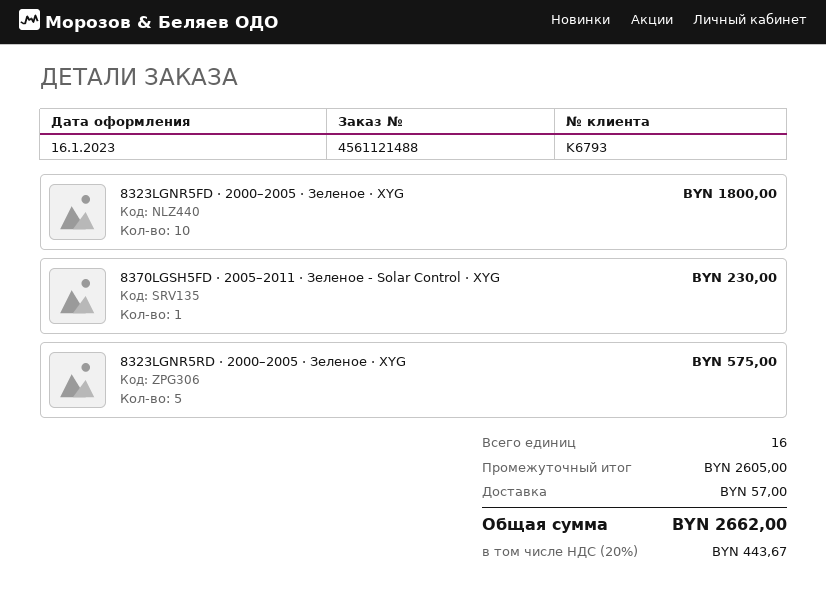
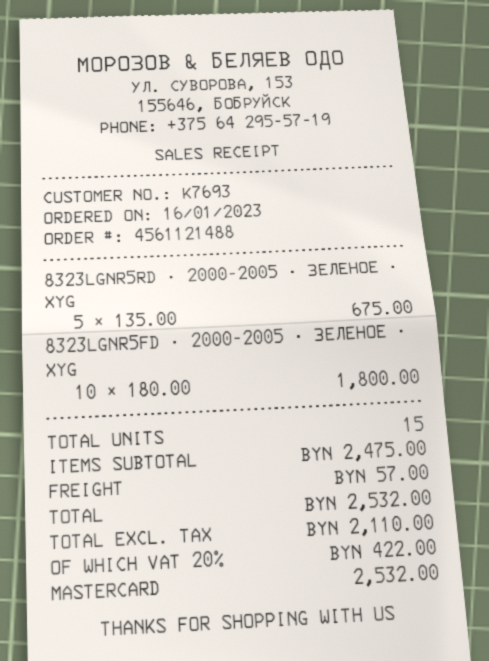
customer number: K6793 -> K7693
8370LGSH5FD · 2005–2011 · Зеленое - Solar Control · XYG: 1 for 230.00 -> none
8323LGNR5RD · 2000–2005 · Зеленое · XYG: 5 for 575.00 -> 5 for 675.00
total quantity: 16 -> 15
subtotal: 2605.00 -> 2475.00
tax: 20% = 443.67 -> 20% = 422.00
total: 2662.00 -> 2532.00

